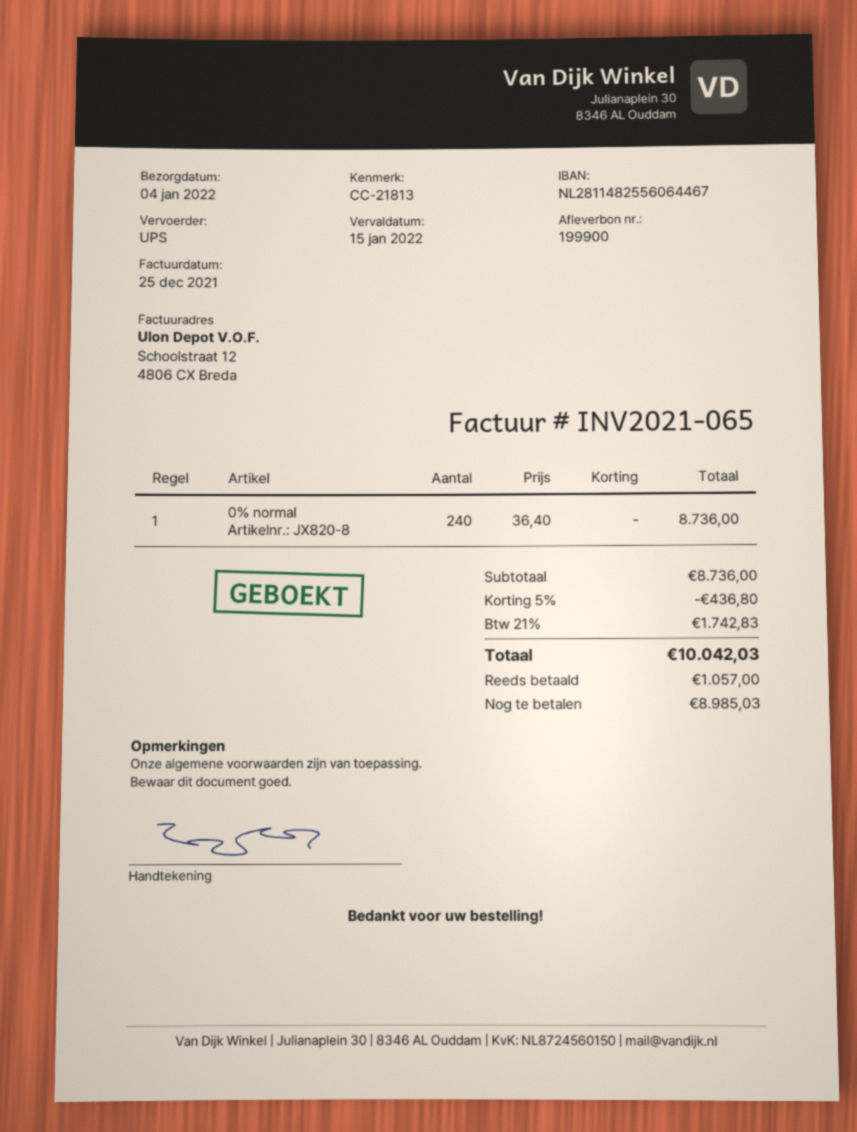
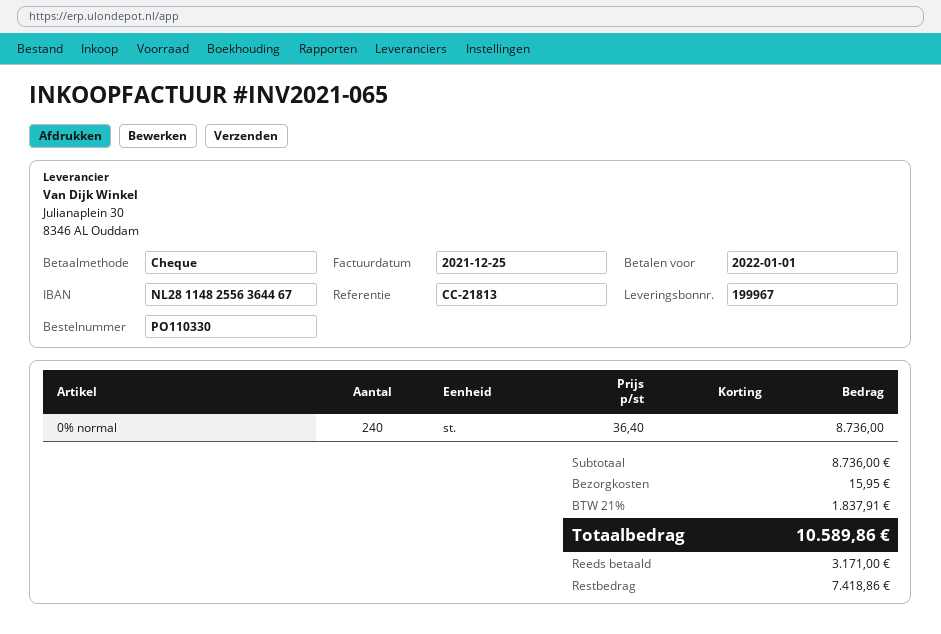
delivery note number: 199900 -> 199967
due date: 2022-01-15 -> 2022-01-01
bank account: NL2811482556064467 -> NL2811482556364467
discount: 5% = 436.80 -> none
shipping: none -> 15.95
tax: 21% = 1742.83 -> 21% = 1837.91
total: 10042.03 -> 10589.86
deposit: 1057.00 -> 3171.00
balance: 8985.03 -> 7418.86

